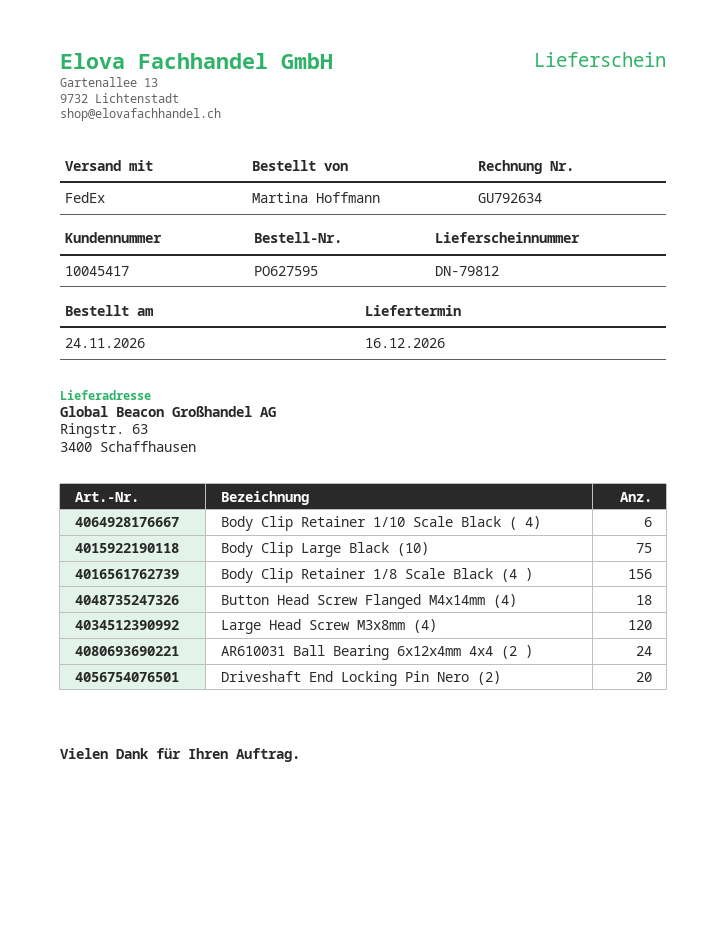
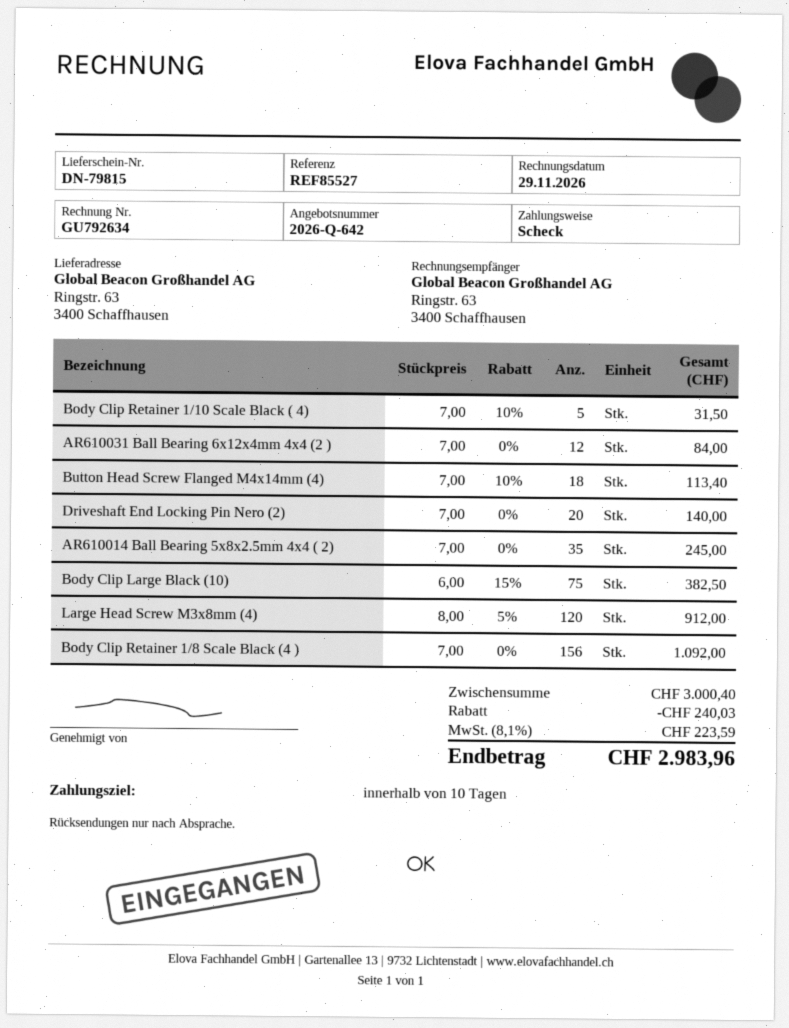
delivery note number: DN-79812 -> DN-79815
Body Clip Retainer 1/10 Scale Black ( 4): 6 -> 5
AR610031 Ball Bearing 6x12x4mm 4x4 (2 ): 24 -> 12
AR610014 Ball Bearing 5x8x2.5mm 4x4 ( 2): none -> 35

